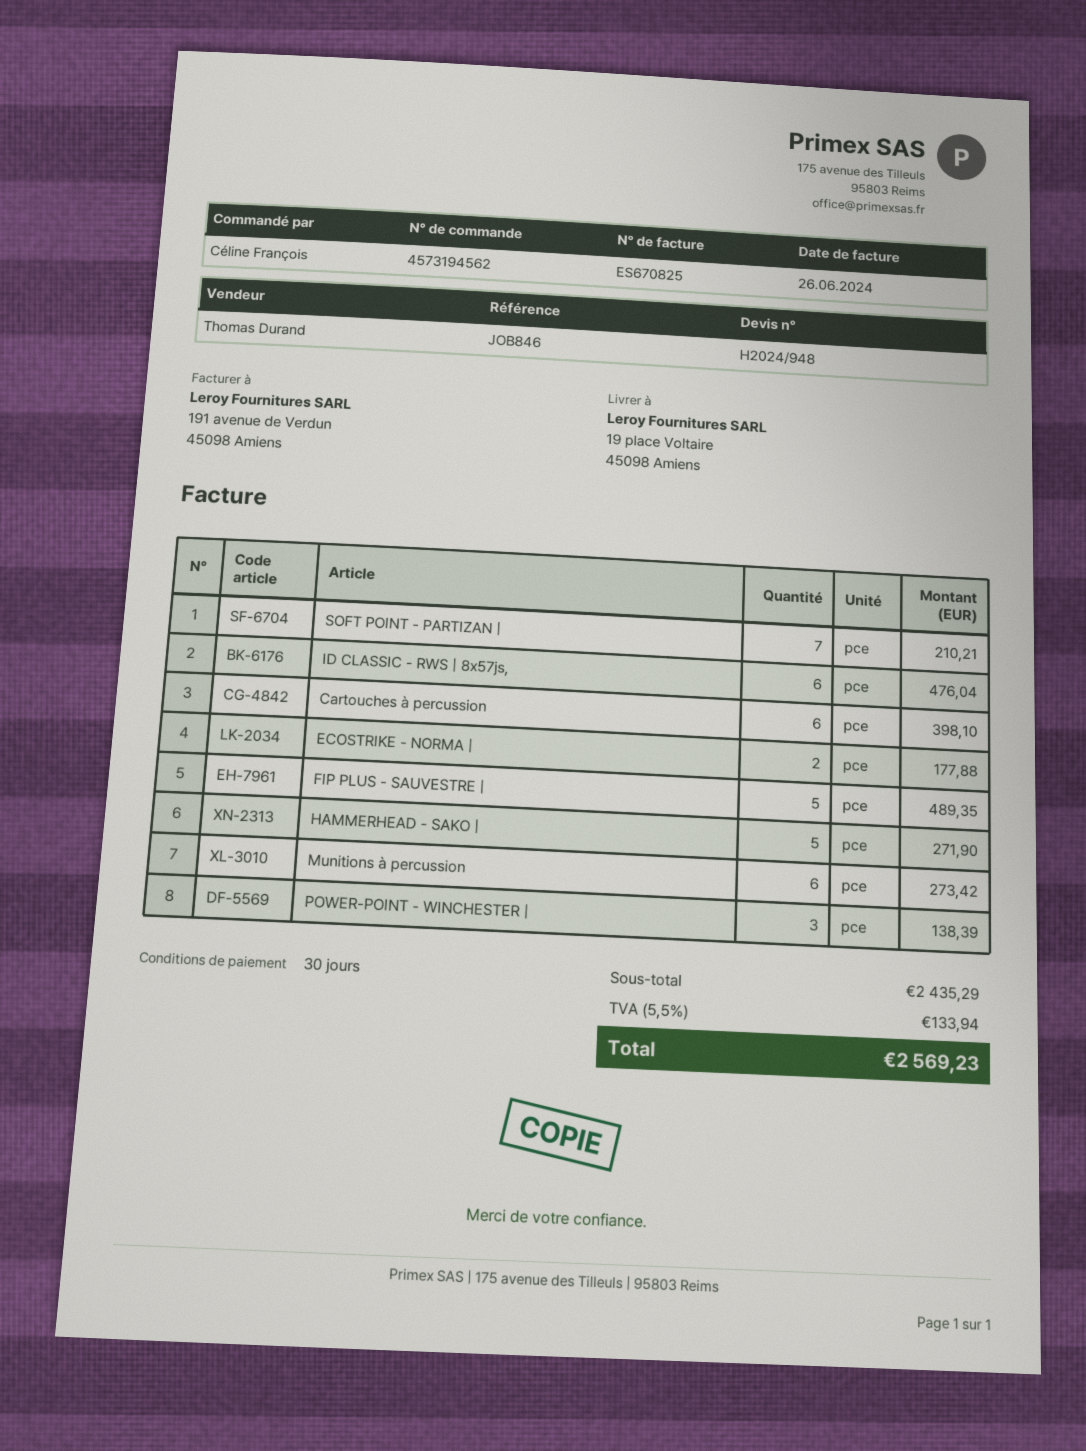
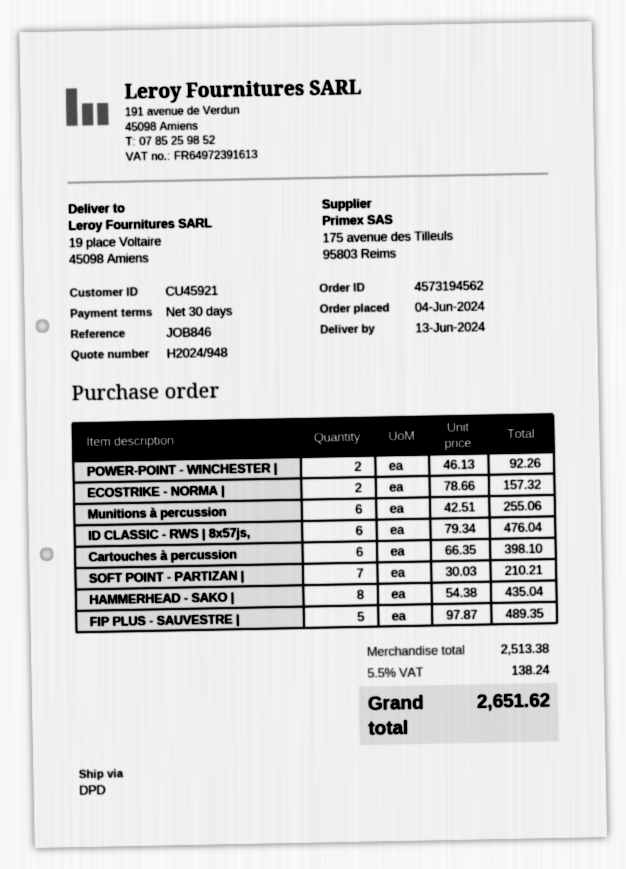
ECOSTRIKE - NORMA |: 2 for 177.88 -> 2 for 157.32
HAMMERHEAD - SAKO |: 5 for 271.90 -> 8 for 435.04
Munitions à percussion: 6 for 273.42 -> 6 for 255.06
POWER-POINT - WINCHESTER |: 3 for 138.39 -> 2 for 92.26
subtotal: 2435.29 -> 2513.38
tax: 5.5% = 133.94 -> 5.5% = 138.24
total: 2569.23 -> 2651.62

